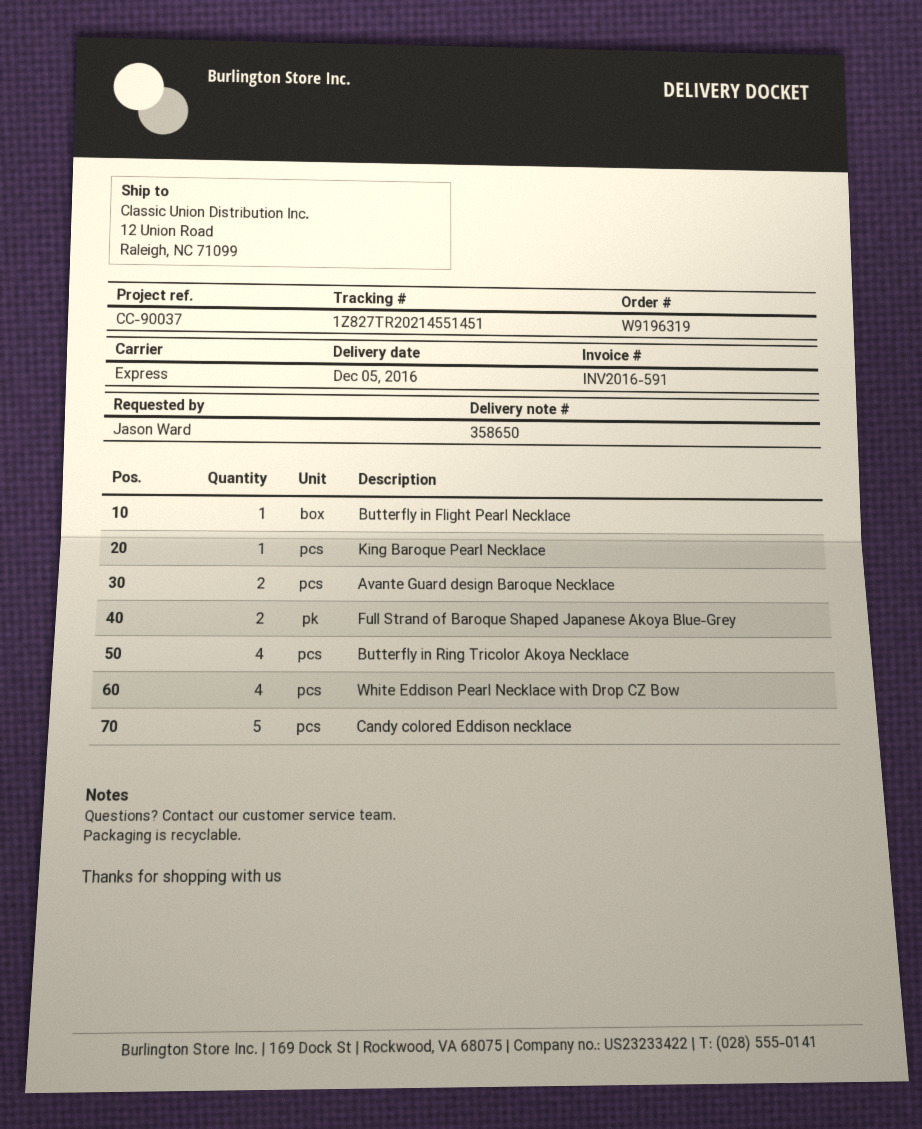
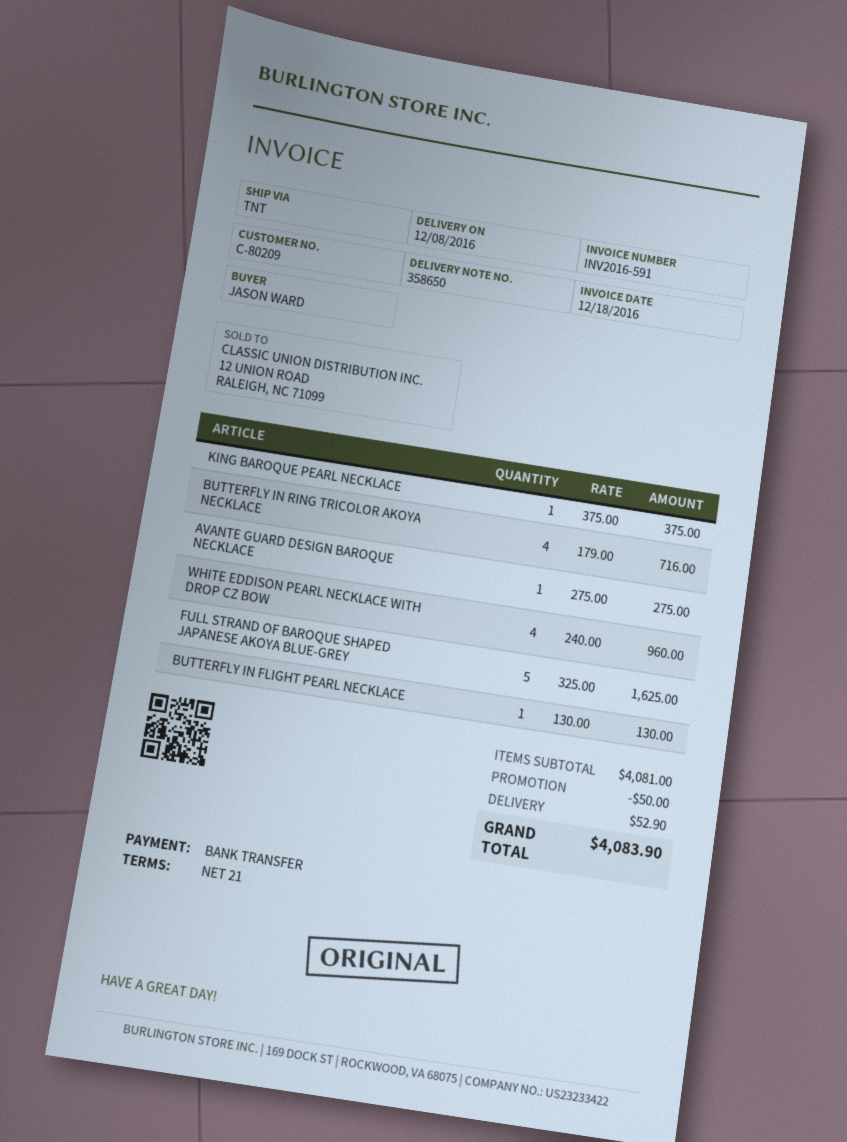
delivery date: 2016-12-05 -> 2016-12-08
shipping method: express -> TNT
Avante Guard design Baroque Necklace: 2 -> 1
Full Strand of Baroque Shaped Japanese Akoya Blue-Grey: 2 -> 5
Candy colored Eddison necklace: 5 -> none

